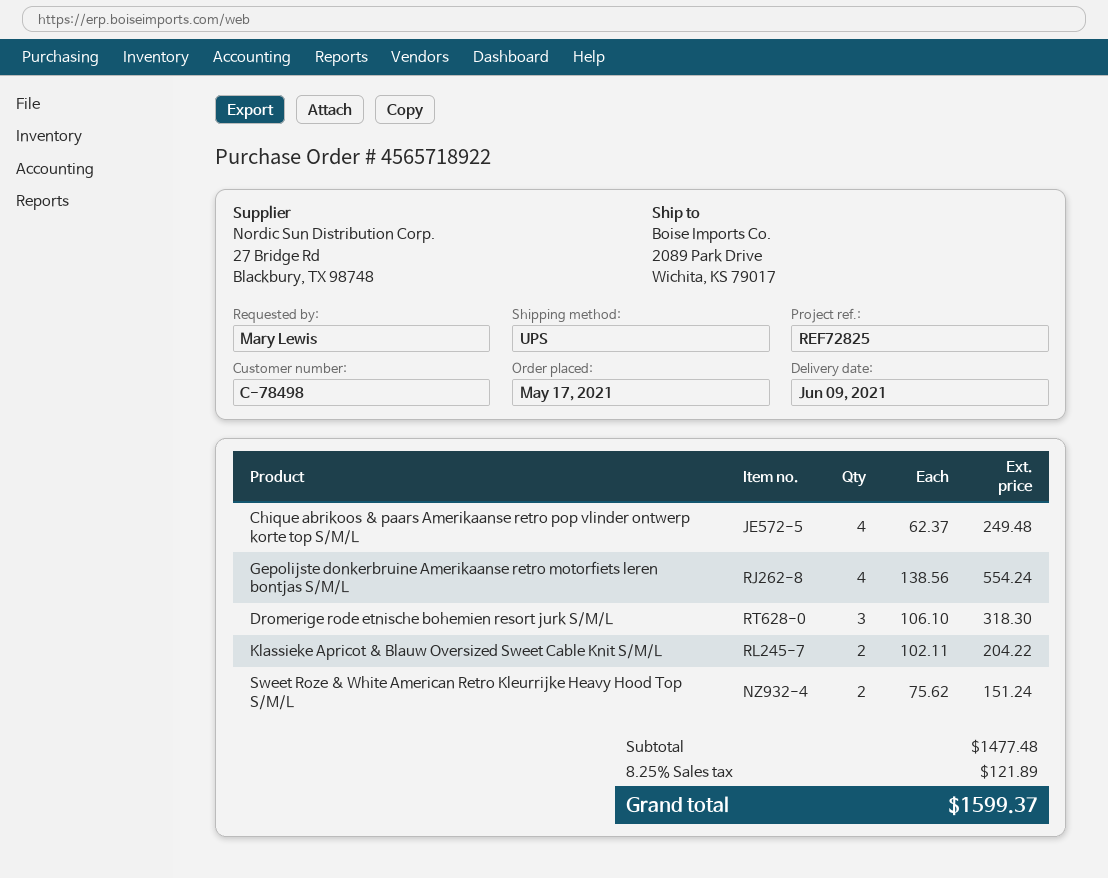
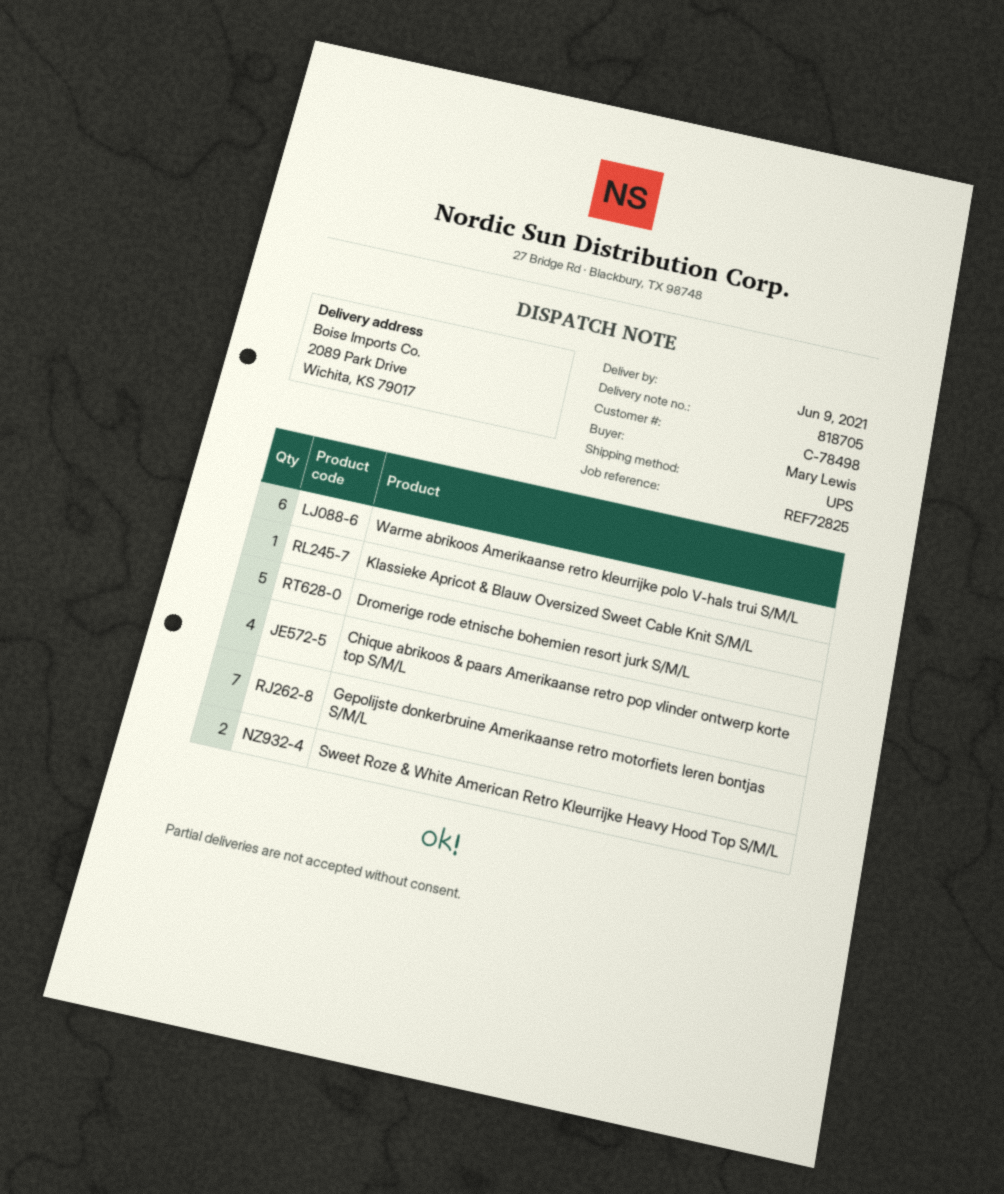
Gepolijste donkerbruine Amerikaanse retro motorfiets leren bontjas S/M/L: 4 -> 7
Dromerige rode etnische bohemien resort jurk S/M/L: 3 -> 5
Klassieke Apricot & Blauw Oversized Sweet Cable Knit S/M/L: 2 -> 1
Warme abrikoos Amerikaanse retro kleurrijke polo V-hals trui S/M/L: none -> 6

